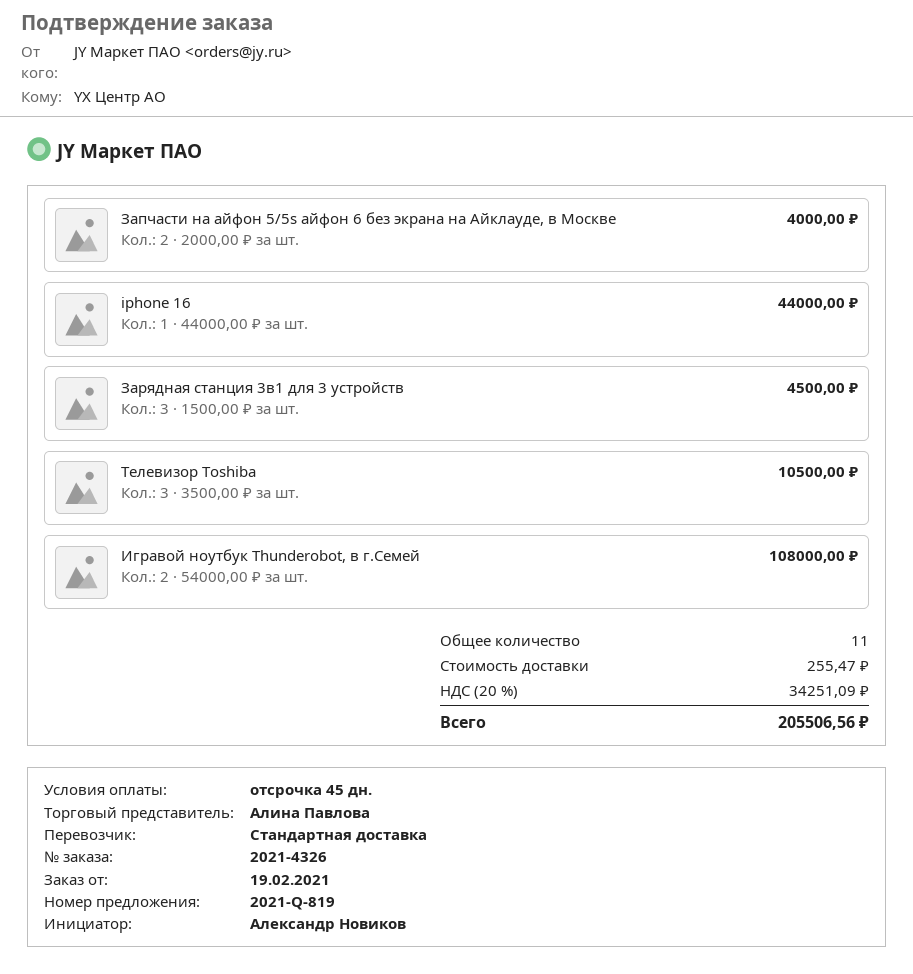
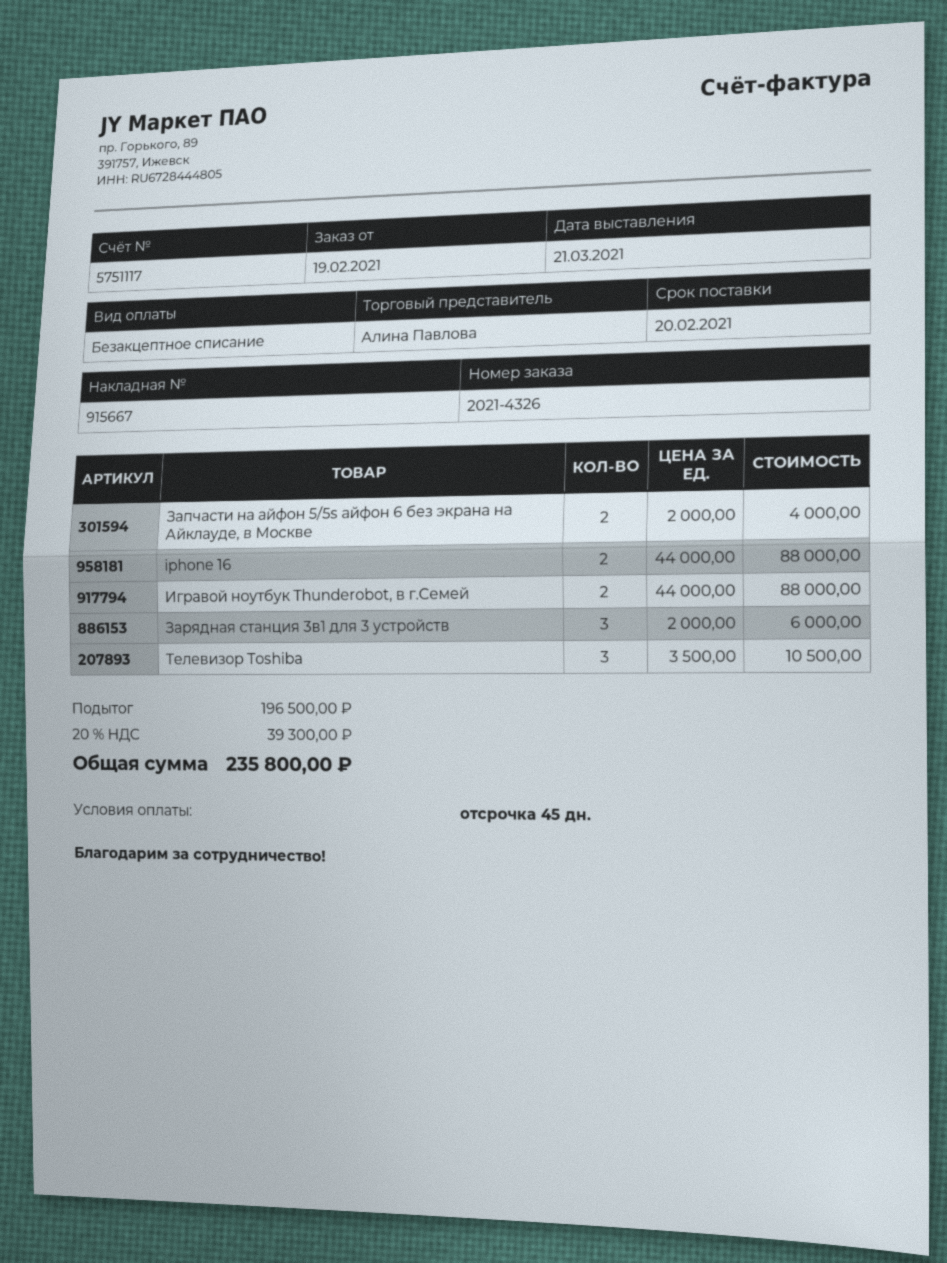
iphone 16: 1 x 44000.00 = 44000.00 -> 2 x 44000.00 = 88000.00
Зарядная станция 3в1 для 3 устройств: 3 x 1500.00 = 4500.00 -> 3 x 2000.00 = 6000.00
Игравой ноутбук Thunderobot, в г.Семей: 2 x 54000.00 = 108000.00 -> 2 x 44000.00 = 88000.00
shipping: 255.47 -> none
tax: 20% = 34251.09 -> 20% = 39300.00
total: 205506.56 -> 235800.00

